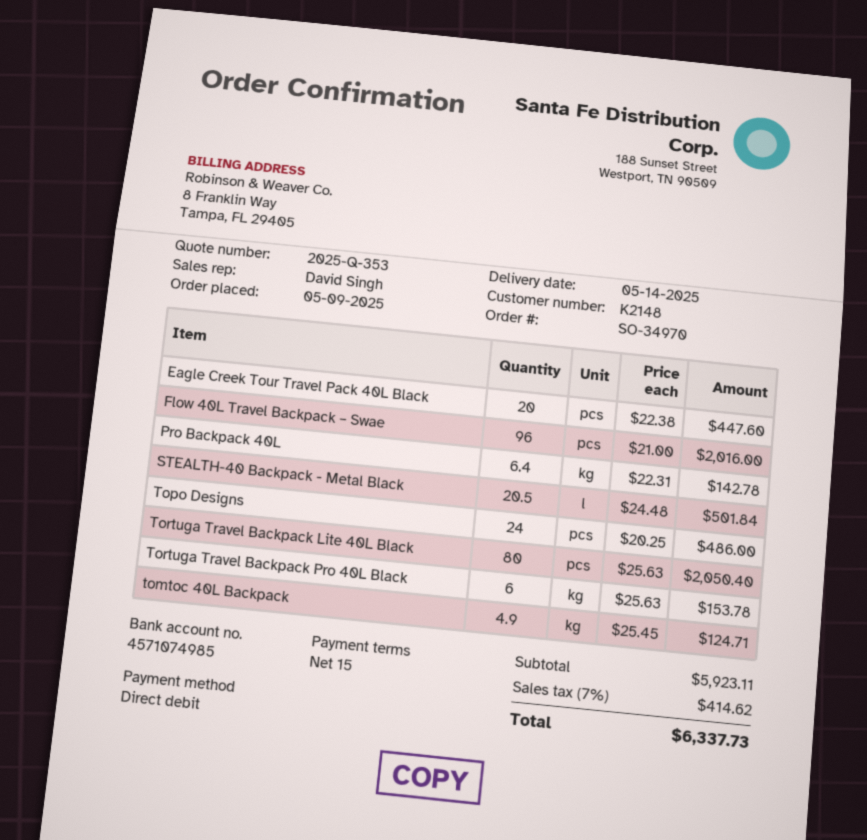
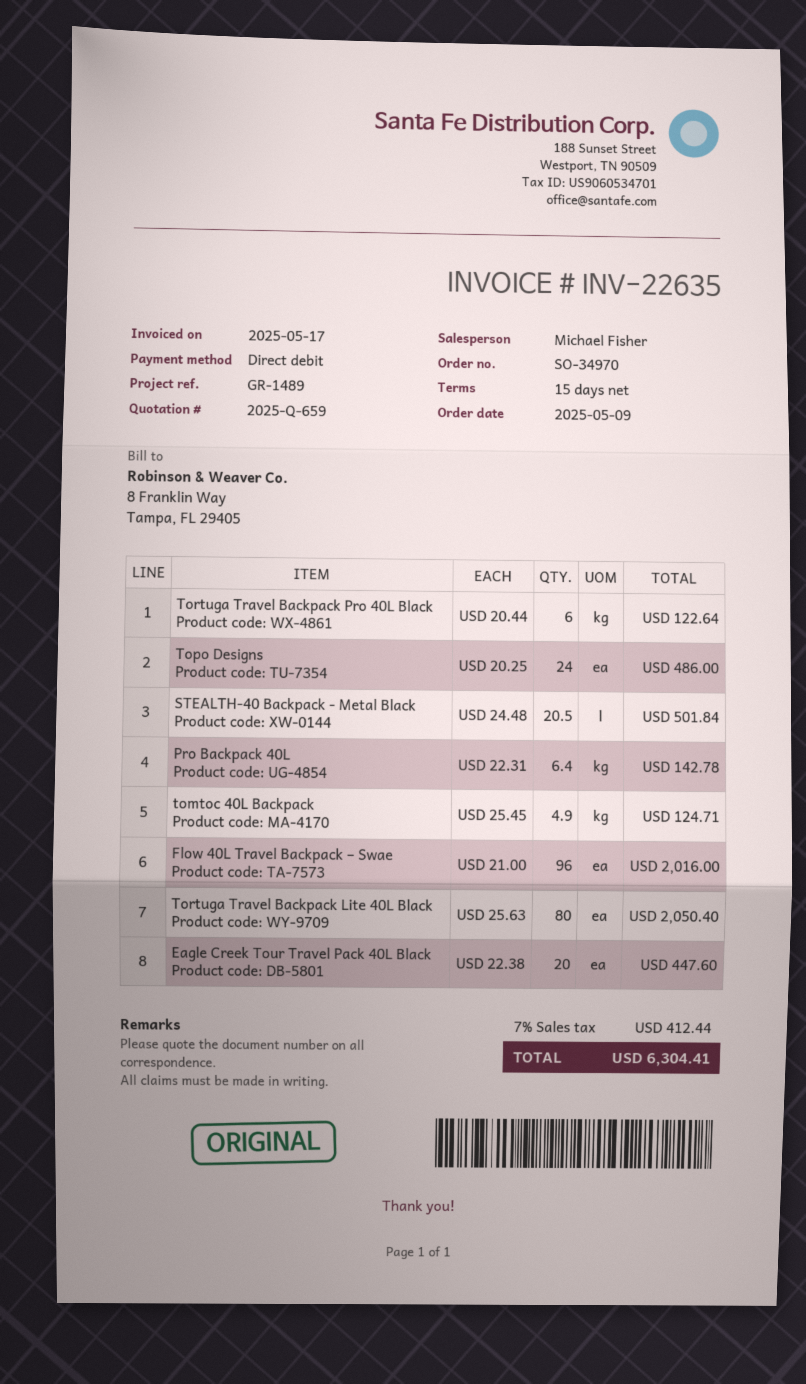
quote number: 2025-Q-353 -> 2025-Q-659
sales rep: David Singh -> Michael Fisher
Tortuga Travel Backpack Pro 40L Black: 6 x 25.63 = 153.78 -> 6 x 20.44 = 122.64
tax: 7% = 414.62 -> 7% = 412.44
total: 6337.73 -> 6304.41

